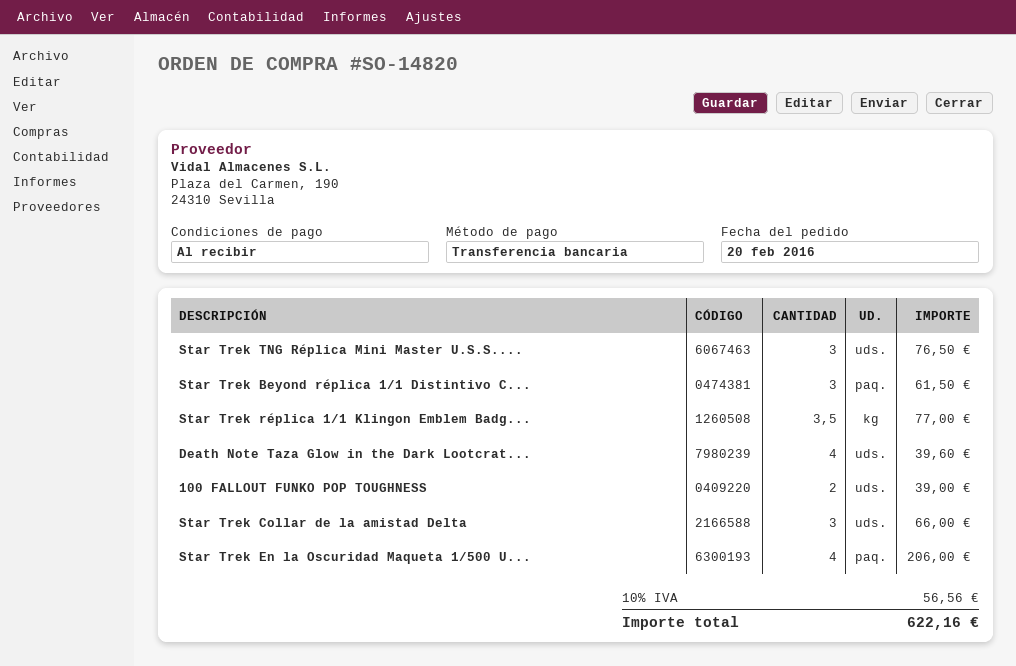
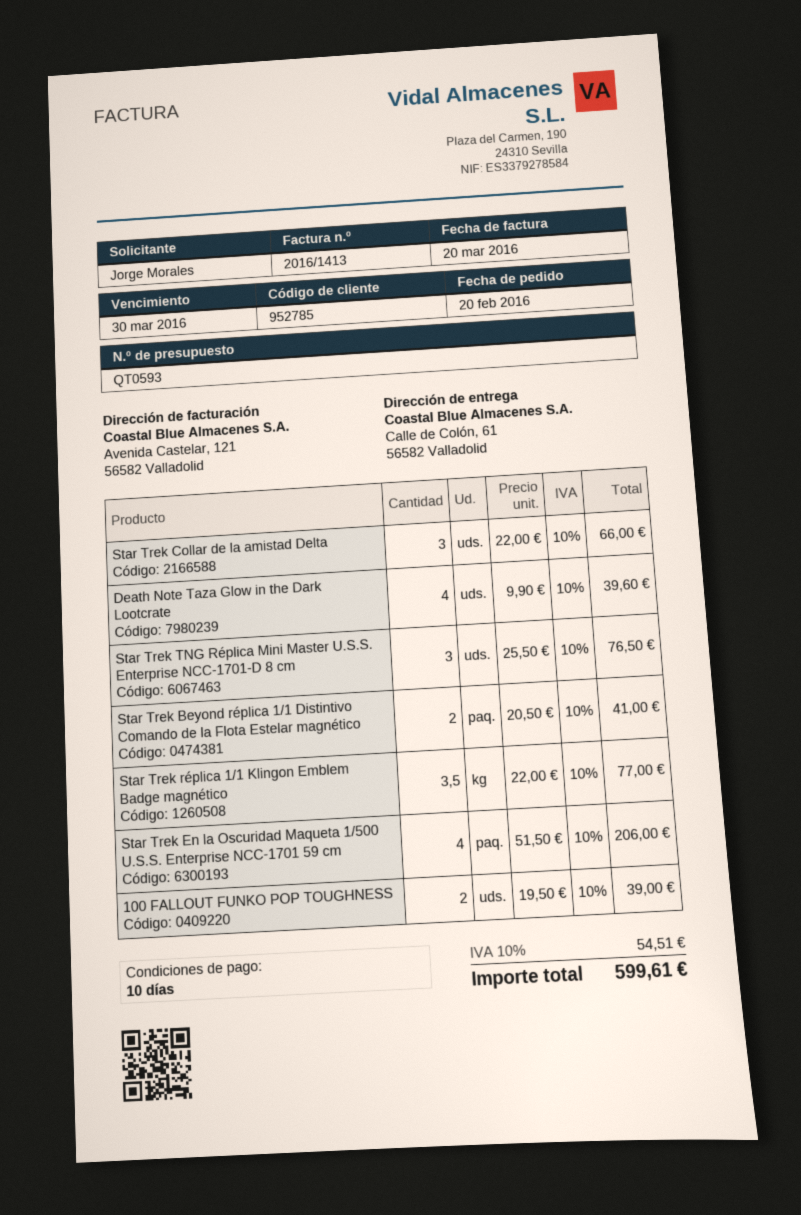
payment terms: on receipt -> 10 days
Star Trek Beyond réplica 1/1 Distintivo C...: 3 for 61.50 -> 2 for 41.00
tax: 10% = 56.56 -> 10% = 54.51
total: 622.16 -> 599.61

